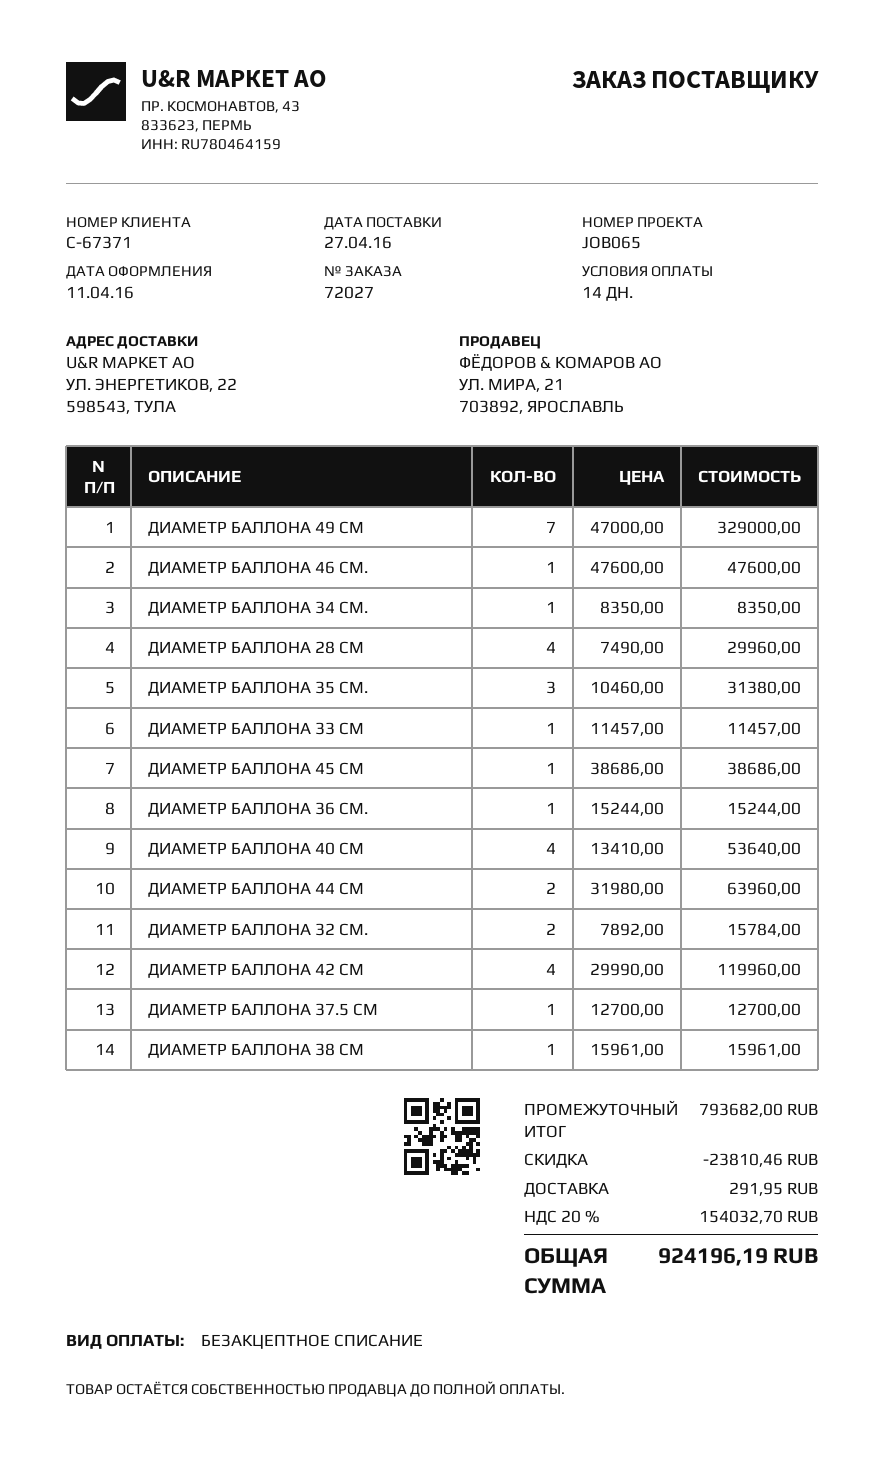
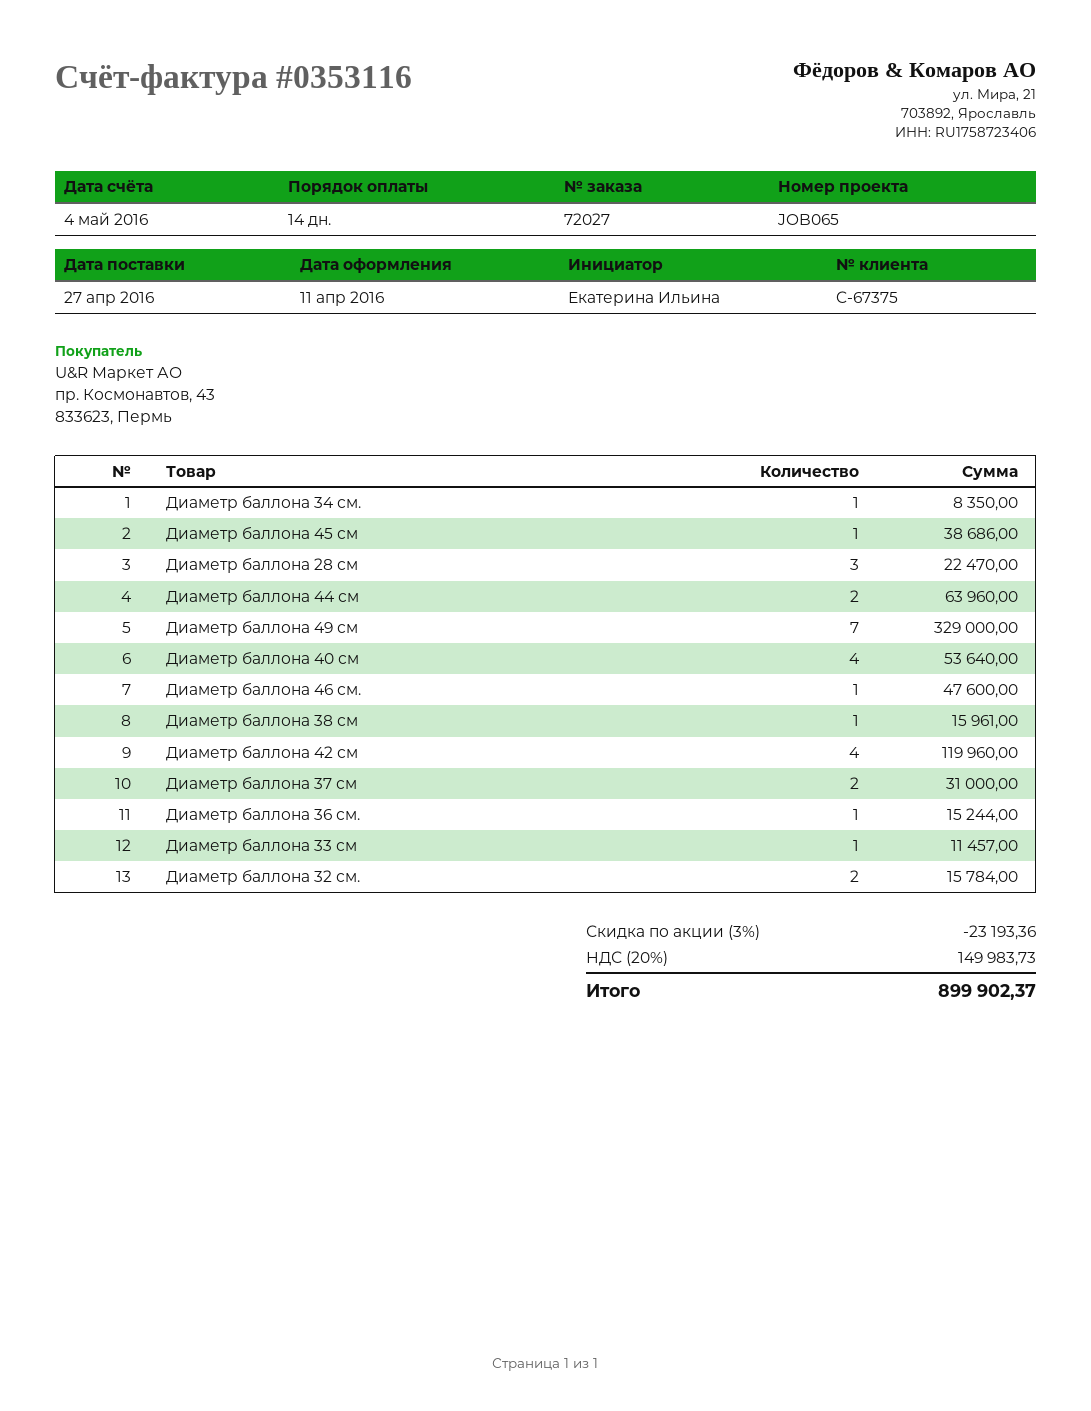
customer number: C-67371 -> C-67375
ДИАМЕТР БАЛЛОНА 28 СМ: 4 for 29960.00 -> 3 for 22470.00
ДИАМЕТР БАЛЛОНА 35 СМ.: 3 for 31380.00 -> none
ДИАМЕТР БАЛЛОНА 37.5 СМ: 1 for 12700.00 -> none
Диаметр баллона 37 см: none -> 2 for 31000.00
discount: 23810.46 -> 23193.36
shipping: 291.95 -> none
tax: 20% = 154032.70 -> 20% = 149983.73
total: 924196.19 -> 899902.37

